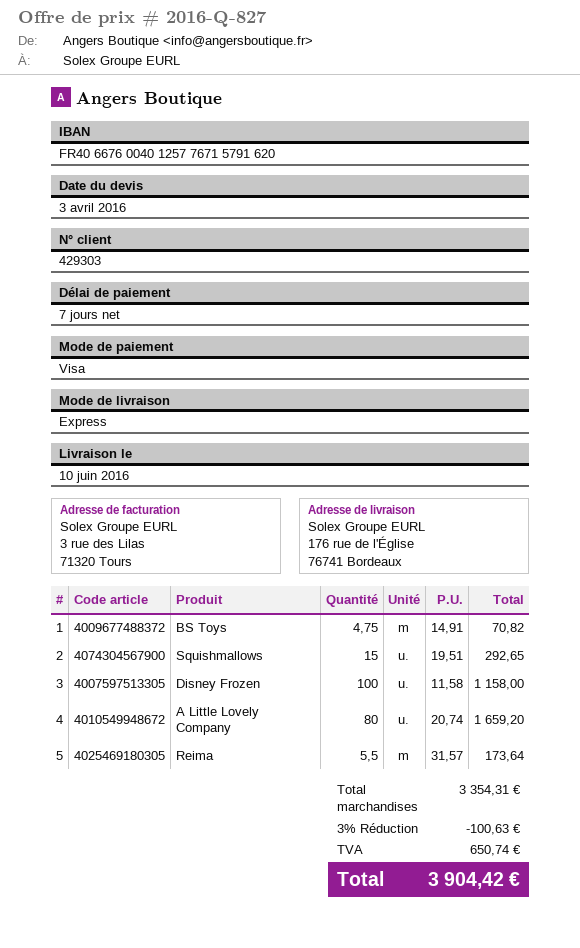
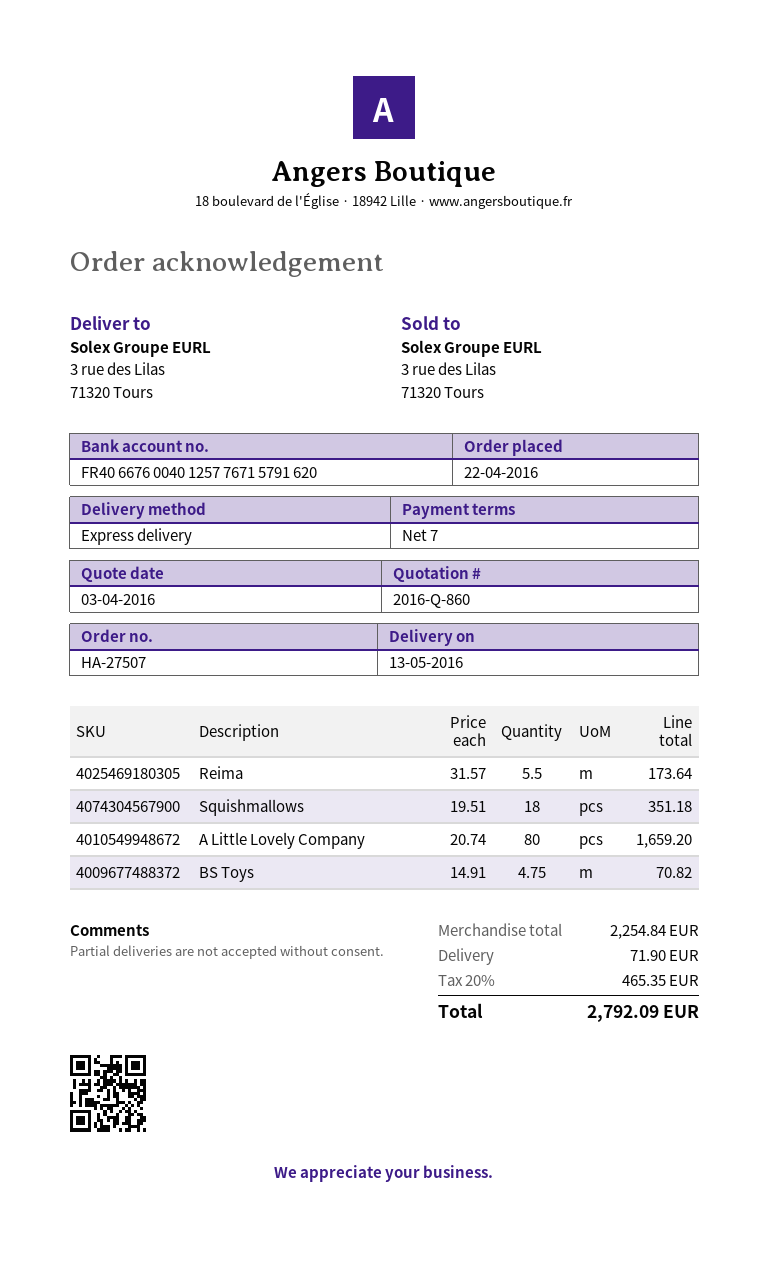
quote number: 2016-Q-827 -> 2016-Q-860
delivery date: 2016-06-10 -> 2016-05-13
ship to: 176 rue de l'Église, 76741 Bordeaux -> 3 rue des Lilas, 71320 Tours
Squishmallows: 15 x 19.51 = 292.65 -> 18 x 19.51 = 351.18
Disney Frozen: 100 x 11.58 = 1158.00 -> none
subtotal: 3354.31 -> 2254.84
discount: 3% = 100.63 -> none
shipping: none -> 71.90
tax: 650.74 -> 465.35
total: 3904.42 -> 2792.09

